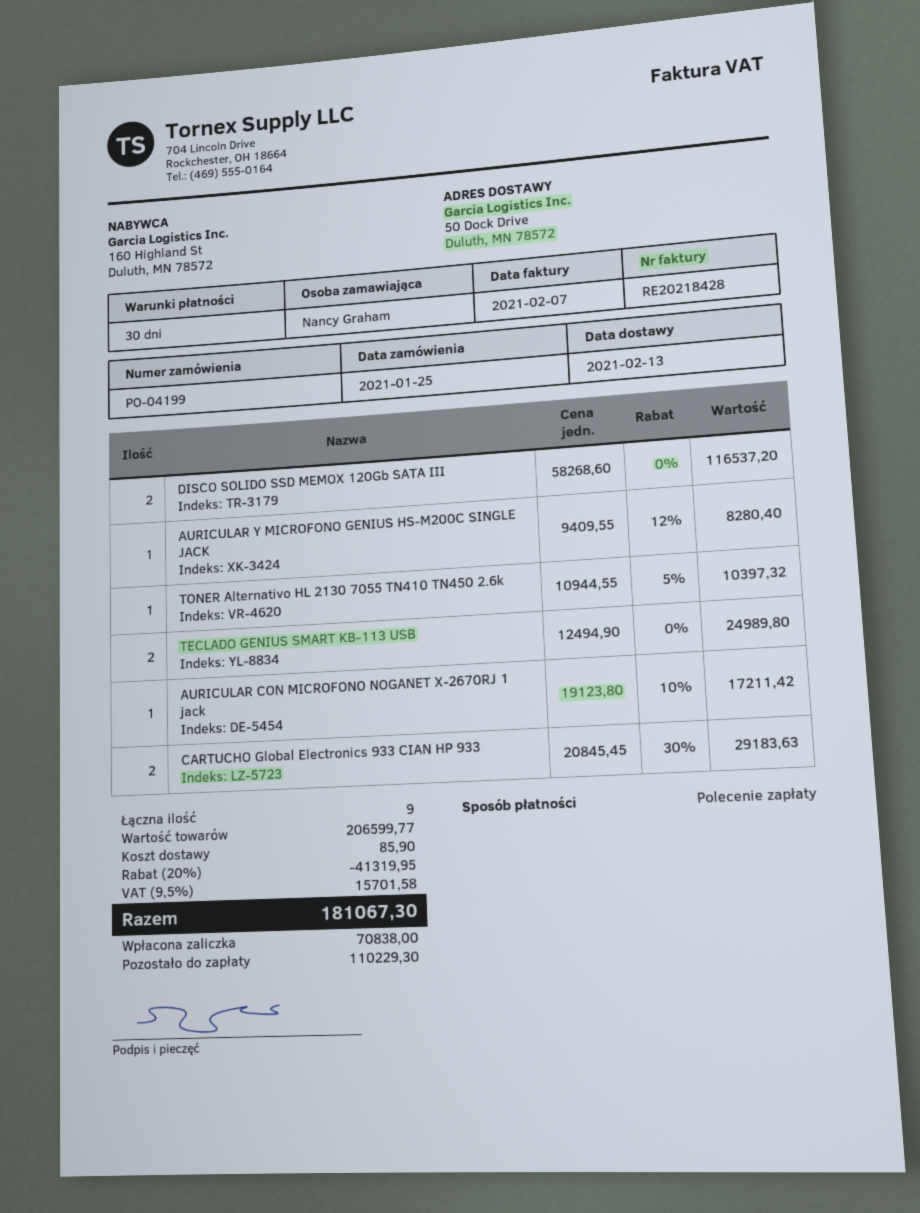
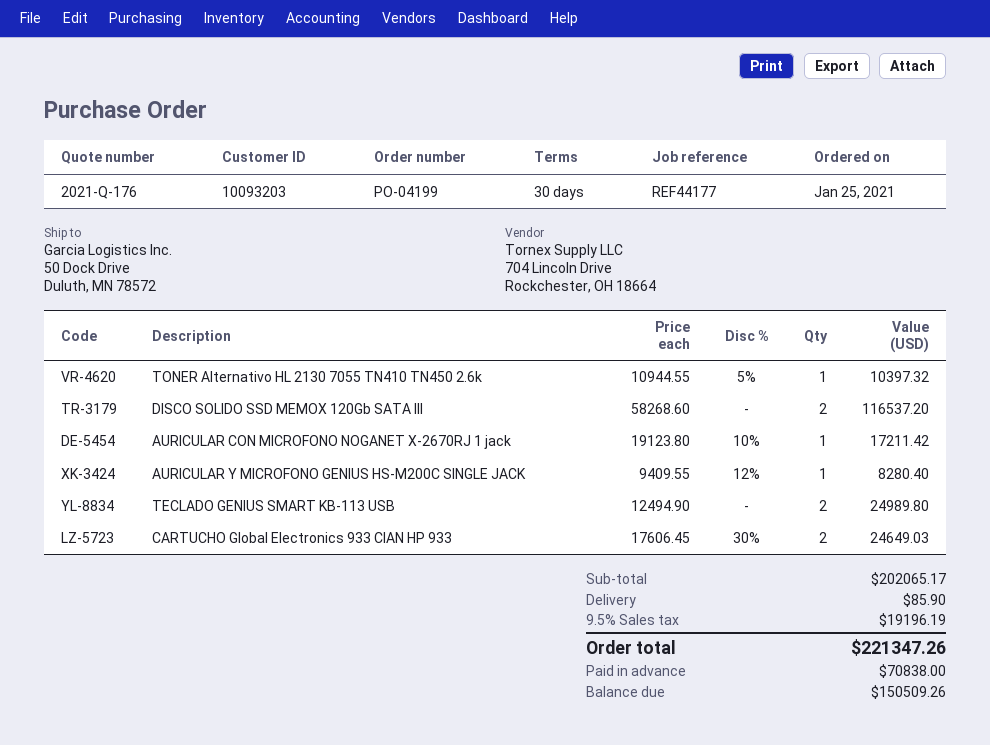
CARTUCHO Global Electronics 933 CIAN HP 933: 2 x 20845.45 - 30% = 29183.63 -> 2 x 17606.45 - 30% = 24649.03
subtotal: 206599.77 -> 202065.17
discount: 20% = 41319.95 -> none
tax: 9.5% = 15701.58 -> 9.5% = 19196.19
total: 181067.30 -> 221347.26
balance: 110229.30 -> 150509.26

